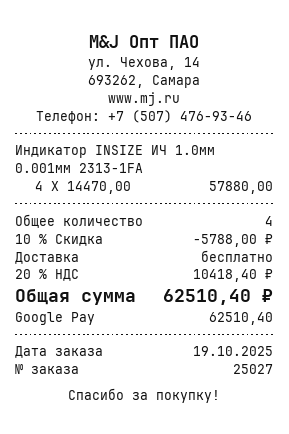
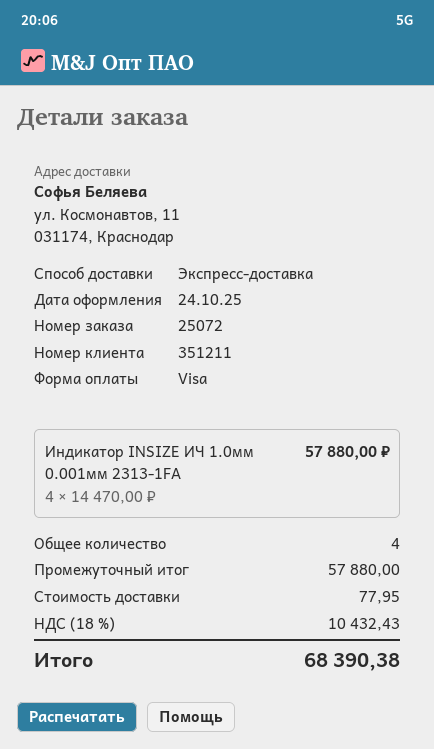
order number: 25027 -> 25072
order date: 2025-10-19 -> 2025-10-24
payment method: Google Pay -> Visa
discount: 10% = 5788.00 -> none
shipping: 0.00 -> 77.95
tax: 20% = 10418.40 -> 18% = 10432.43
total: 62510.40 -> 68390.38

